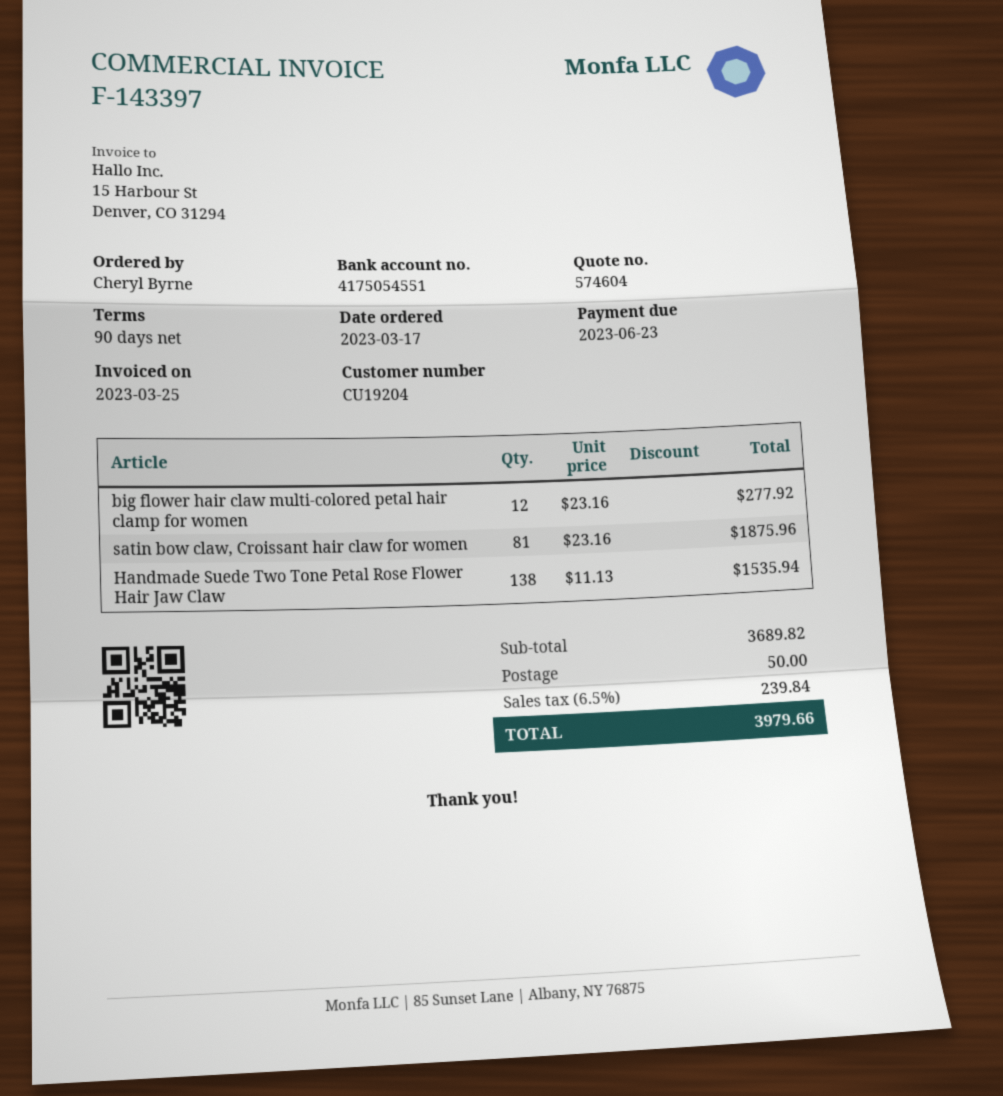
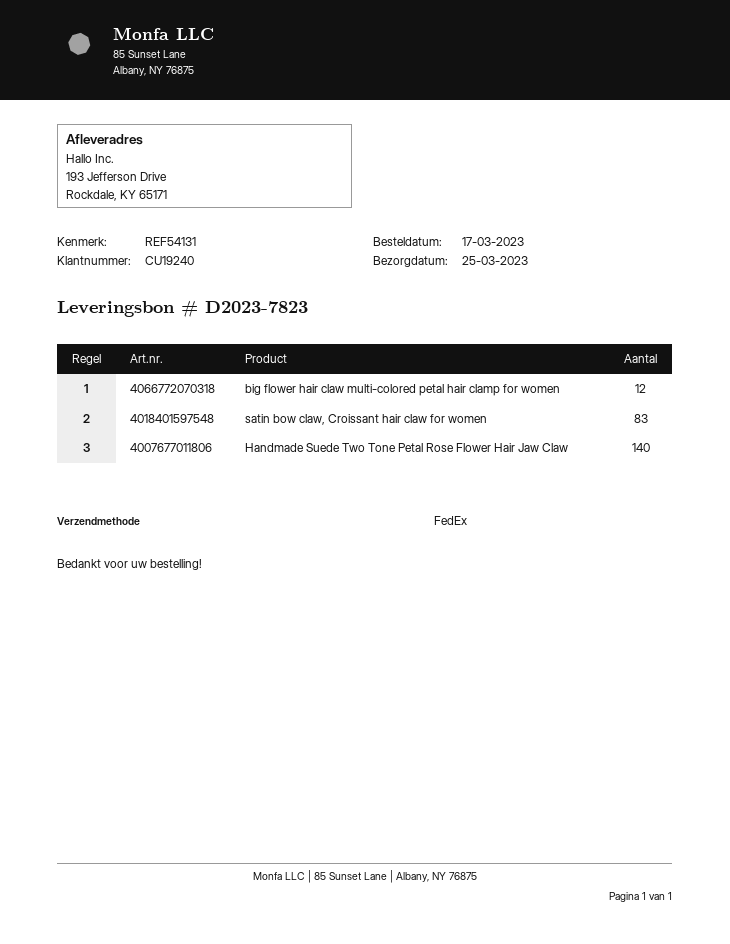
customer number: CU19204 -> CU19240
satin bow claw, Croissant hair claw for women: 81 -> 83
Handmade Suede Two Tone Petal Rose Flower Hair Jaw Claw: 138 -> 140

